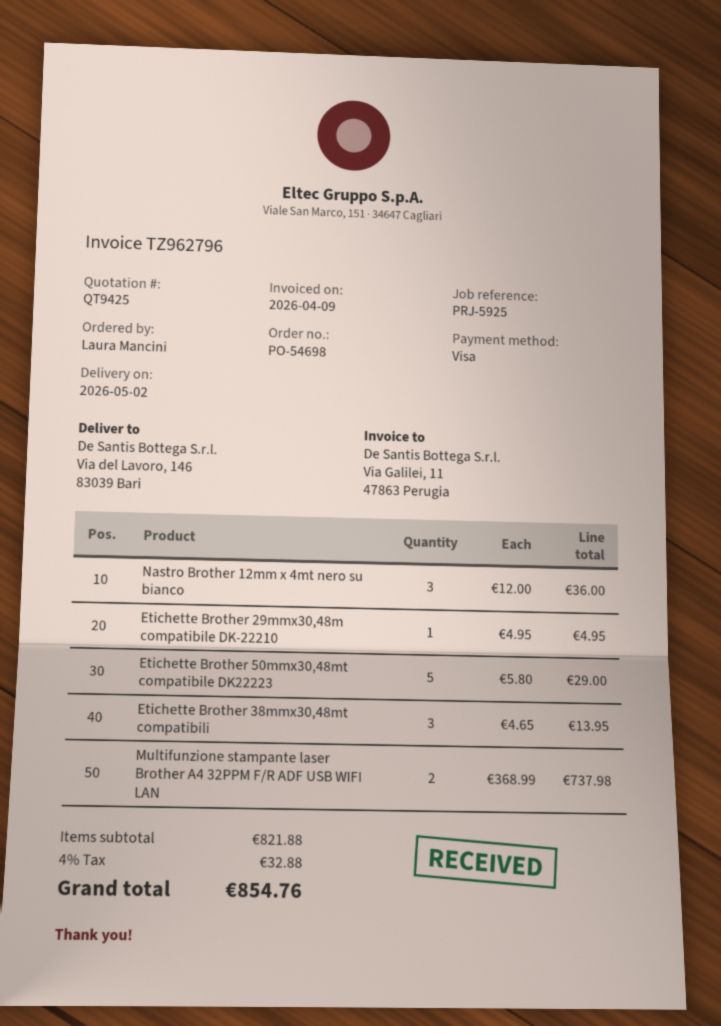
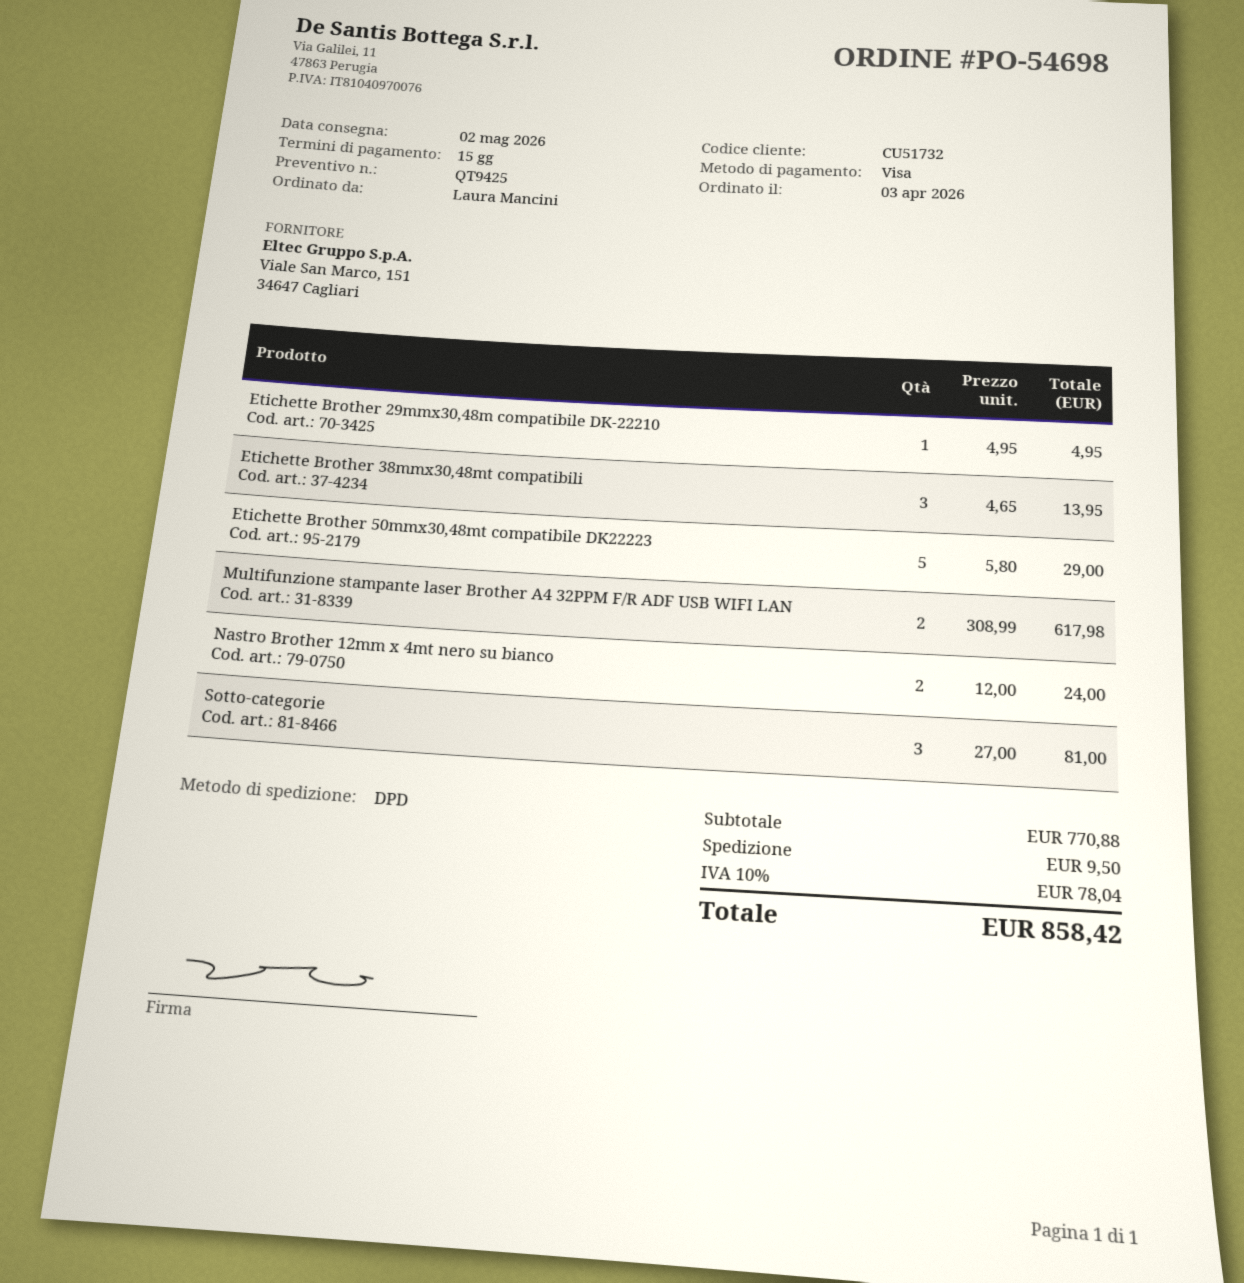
Nastro Brother 12mm x 4mt nero su bianco: 3 x 12.00 = 36.00 -> 2 x 12.00 = 24.00
Multifunzione stampante laser Brother A4 32PPM F/R ADF USB WIFI LAN: 2 x 368.99 = 737.98 -> 2 x 308.99 = 617.98
Sotto-categorie: none -> 3 x 27.00 = 81.00
subtotal: 821.88 -> 770.88
shipping: none -> 9.50
tax: 4% = 32.88 -> 10% = 78.04
total: 854.76 -> 858.42

